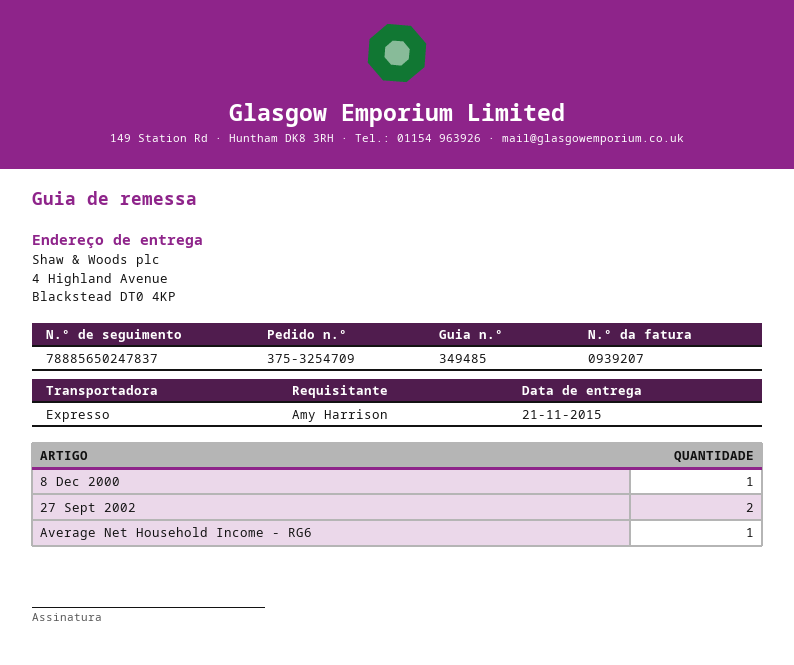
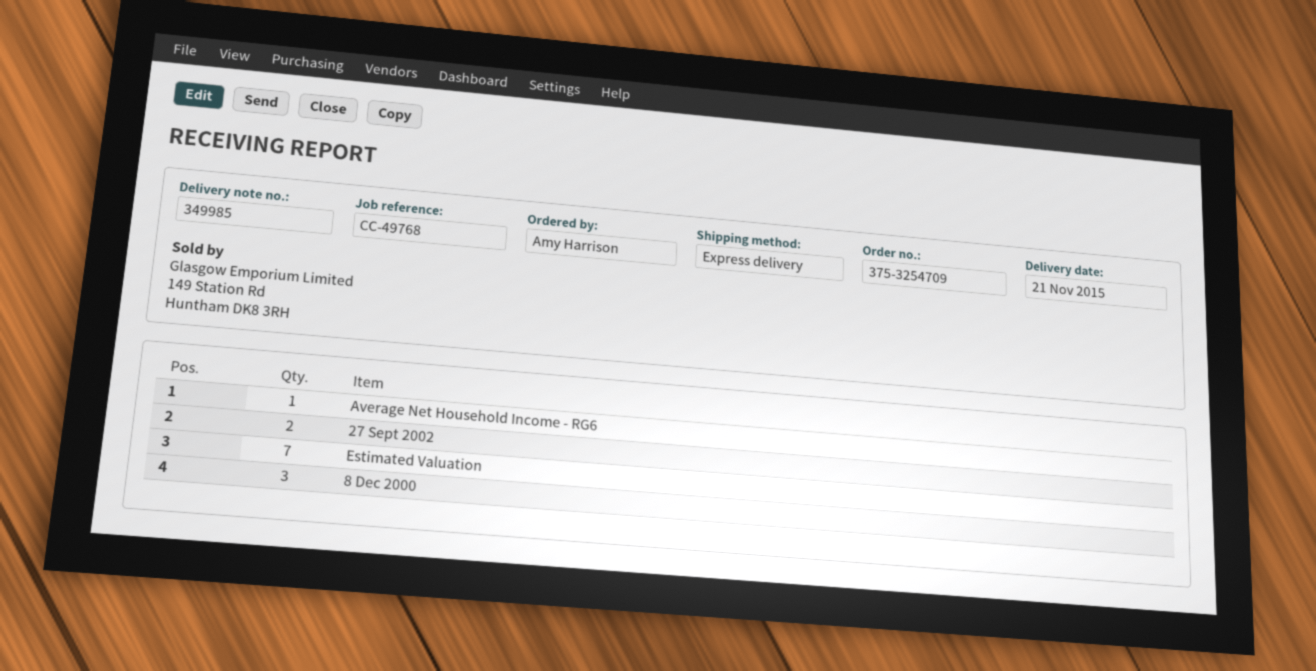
delivery note number: 349485 -> 349985
8 Dec 2000: 1 -> 3
Estimated Valuation: none -> 7

